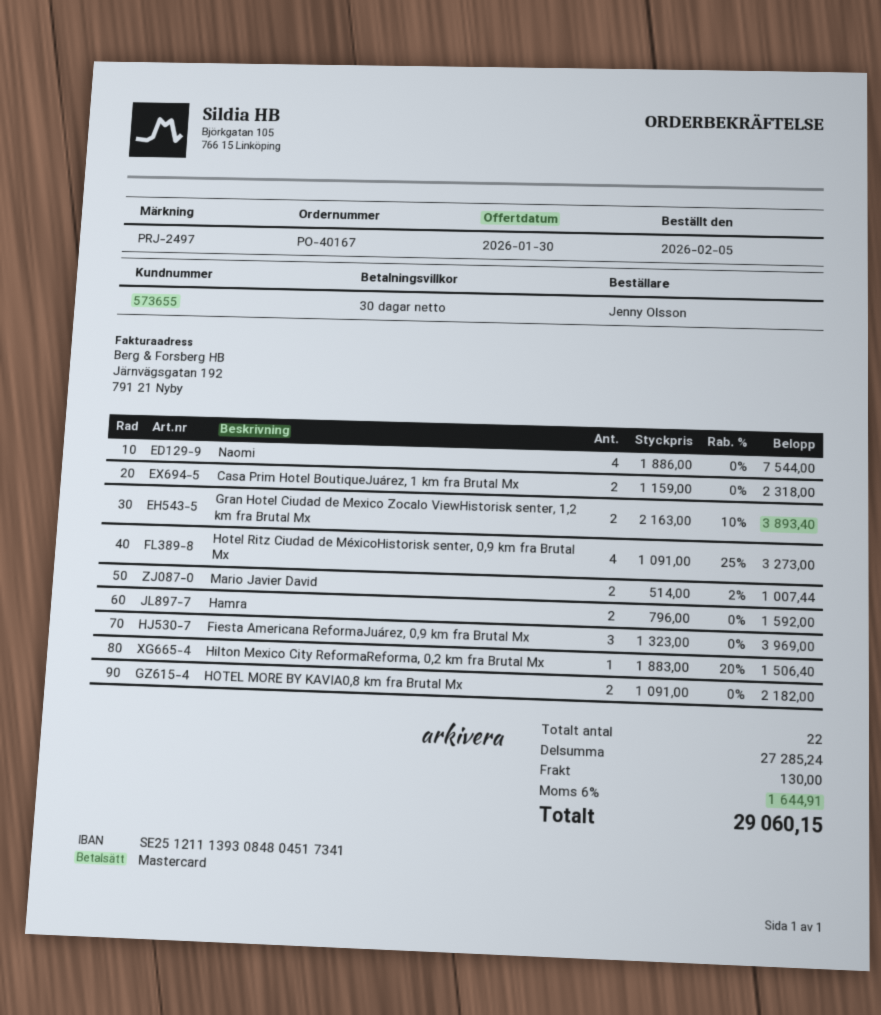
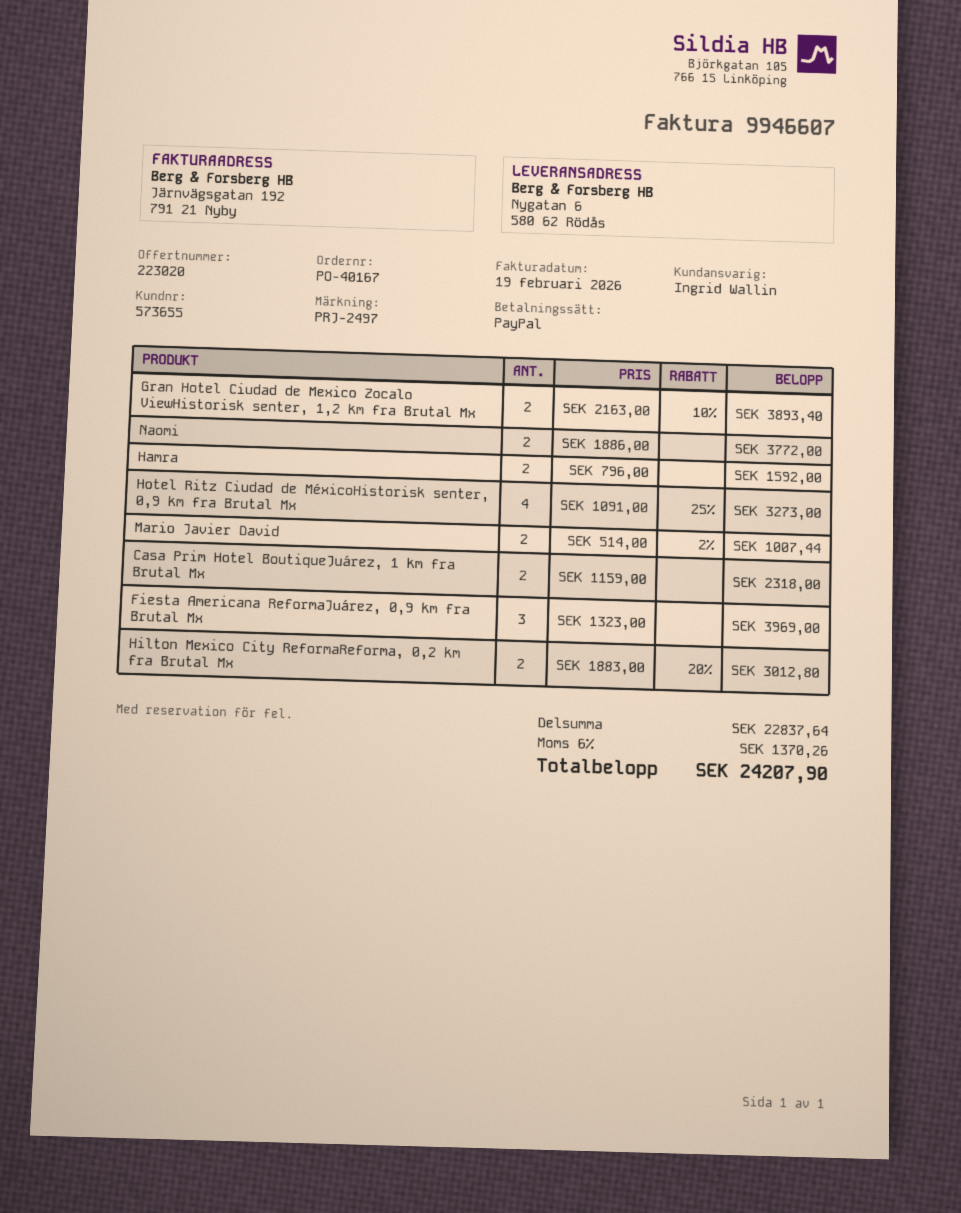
payment method: Mastercard -> PayPal
Naomi: 4 x 1886.00 = 7544.00 -> 2 x 1886.00 = 3772.00
Hilton Mexico City ReformaReforma, 0,2 km fra Brutal Mx: 1 x 1883.00 - 20% = 1506.40 -> 2 x 1883.00 - 20% = 3012.80
HOTEL MORE BY KAVIA0,8 km fra Brutal Mx: 2 x 1091.00 = 2182.00 -> none
subtotal: 27285.24 -> 22837.64
shipping: 130.00 -> none
tax: 6% = 1644.91 -> 6% = 1370.26
total: 29060.15 -> 24207.90

